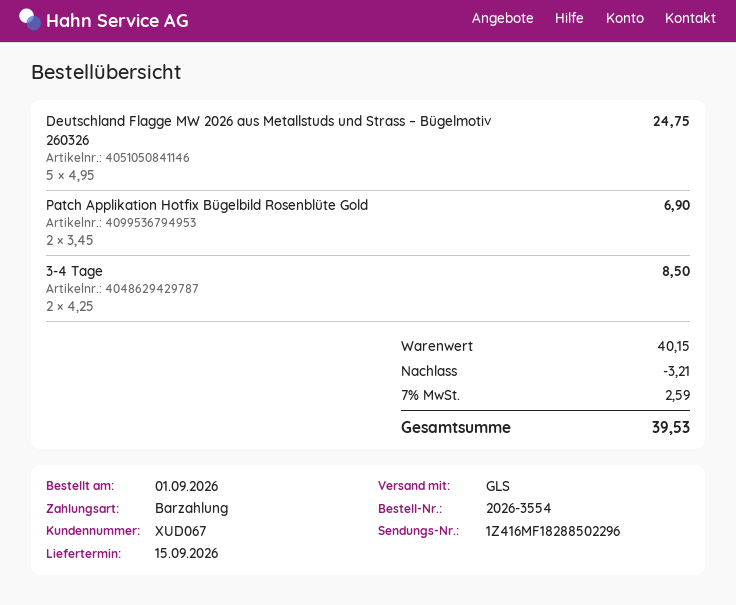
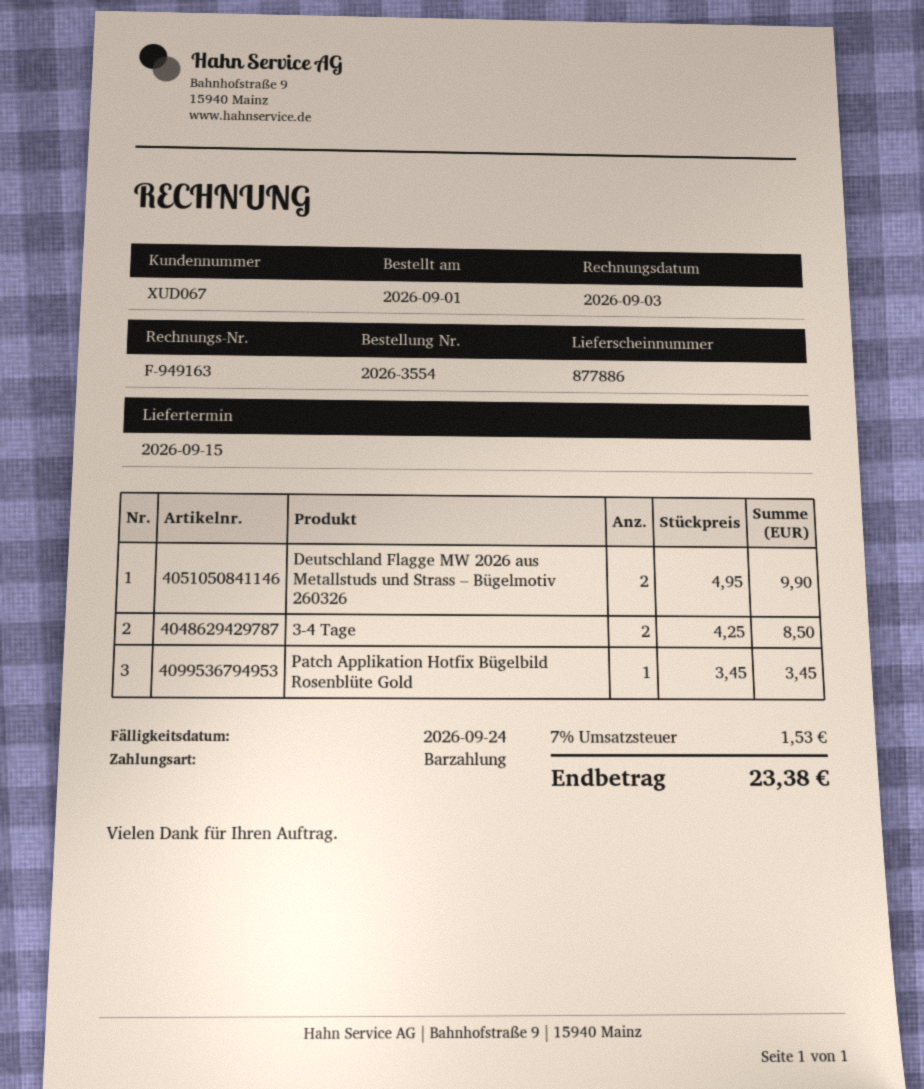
Deutschland Flagge MW 2026 aus Metallstuds und Strass – Bügelmotiv 260326: 5 x 4.95 = 24.75 -> 2 x 4.95 = 9.90
Patch Applikation Hotfix Bügelbild Rosenblüte Gold: 2 x 3.45 = 6.90 -> 1 x 3.45 = 3.45
discount: 3.21 -> none
tax: 7% = 2.59 -> 7% = 1.53
total: 39.53 -> 23.38

